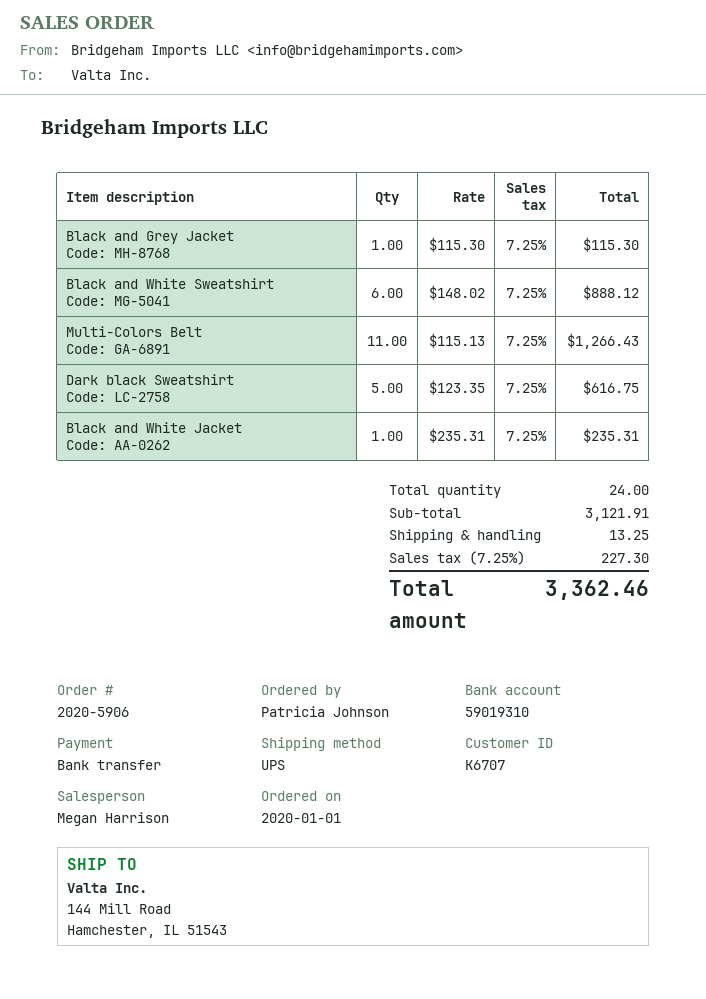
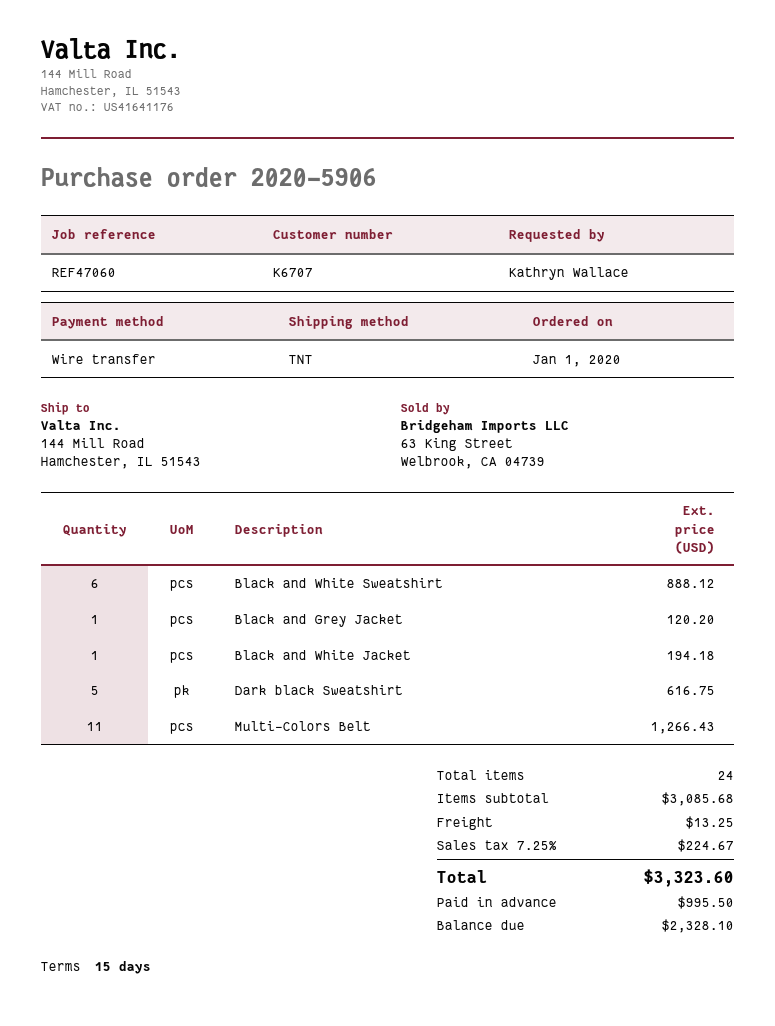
ordered by: Patricia Johnson -> Kathryn Wallace
shipping method: UPS -> TNT
Black and Grey Jacket: 1 for 115.30 -> 1 for 120.20
Black and White Jacket: 1 for 235.31 -> 1 for 194.18
subtotal: 3121.91 -> 3085.68
tax: 7.25% = 227.30 -> 7.25% = 224.67
total: 3362.46 -> 3323.60

